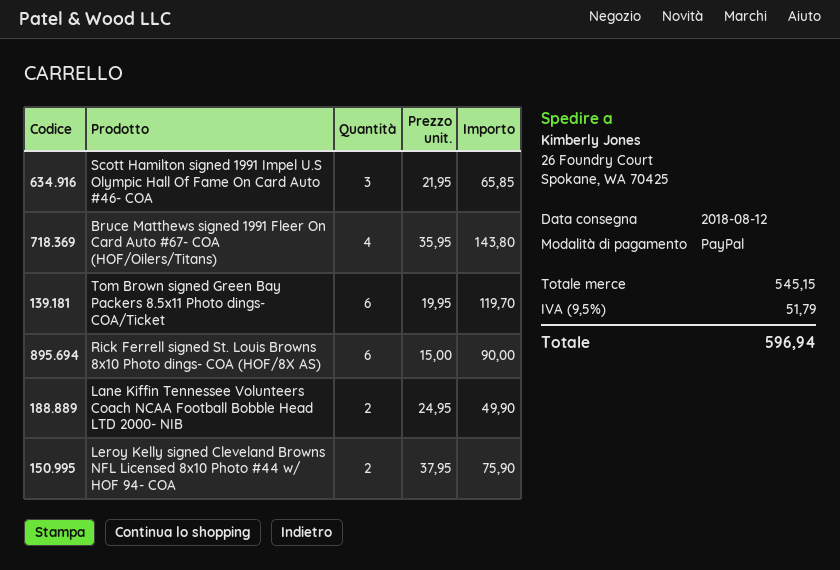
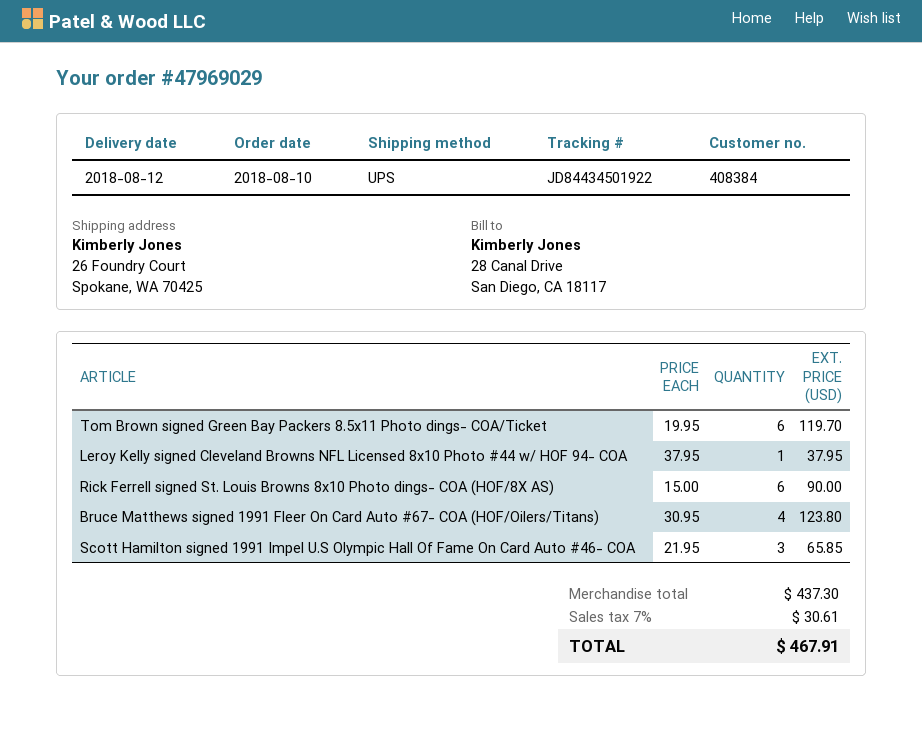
Bruce Matthews signed 1991 Fleer On Card Auto #67- COA (HOF/Oilers/Titans): 4 x 35.95 = 143.80 -> 4 x 30.95 = 123.80
Lane Kiffin Tennessee Volunteers Coach NCAA Football Bobble Head LTD 2000- NIB: 2 x 24.95 = 49.90 -> none
Leroy Kelly signed Cleveland Browns NFL Licensed 8x10 Photo #44 w/ HOF 94- COA: 2 x 37.95 = 75.90 -> 1 x 37.95 = 37.95
subtotal: 545.15 -> 437.30
tax: 9.5% = 51.79 -> 7% = 30.61
total: 596.94 -> 467.91

